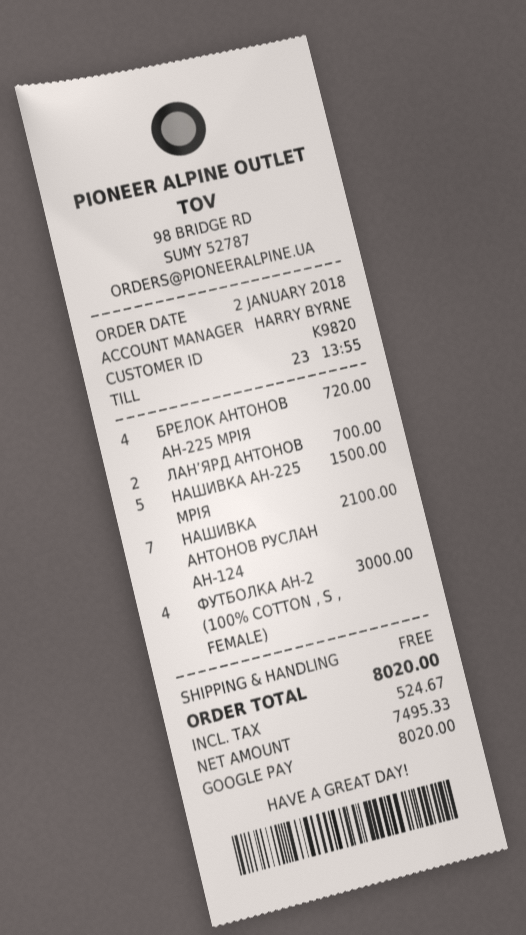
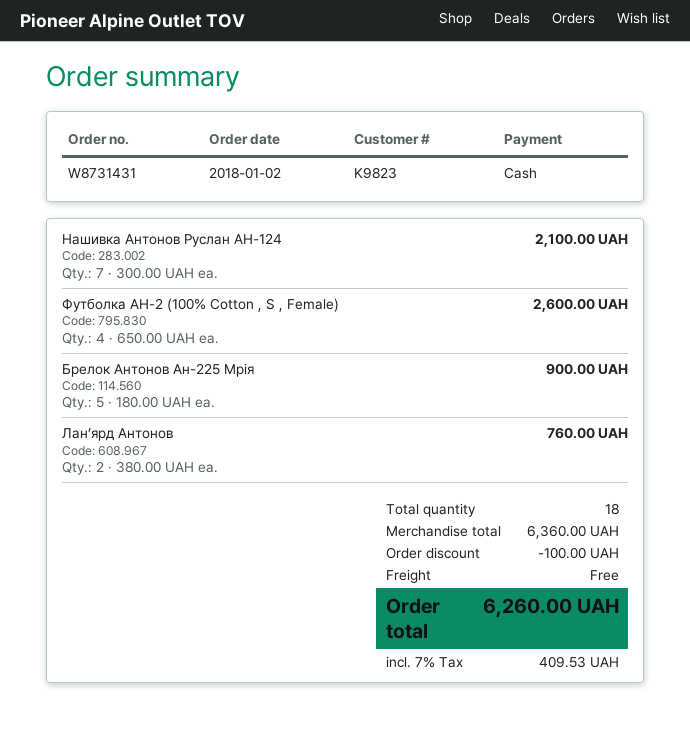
customer number: K9820 -> K9823
payment method: Google Pay -> cash
БРЕЛОК АНТОНОВ АН-225 МРІЯ: 4 for 720.00 -> 5 for 900.00
ЛАН’ЯРД АНТОНОВ: 2 for 700.00 -> 2 for 760.00
НАШИВКА АН-225 МРІЯ: 5 for 1500.00 -> none
ФУТБОЛКА AН-2 (100% COTTON , S , FEMALE): 4 for 3000.00 -> 4 for 2600.00
discount: none -> 100.00
tax: 524.67 -> 409.53
total: 8020.00 -> 6260.00

